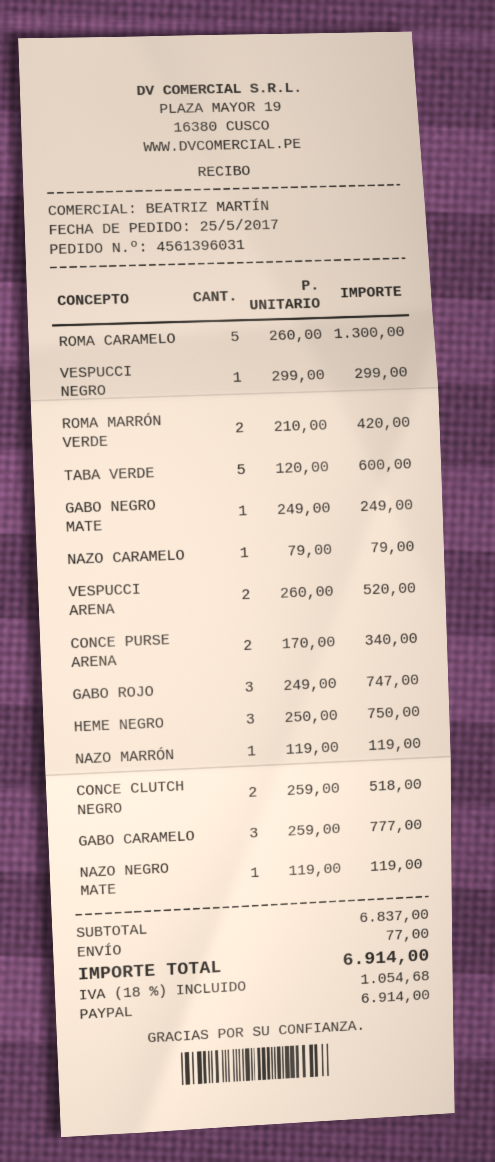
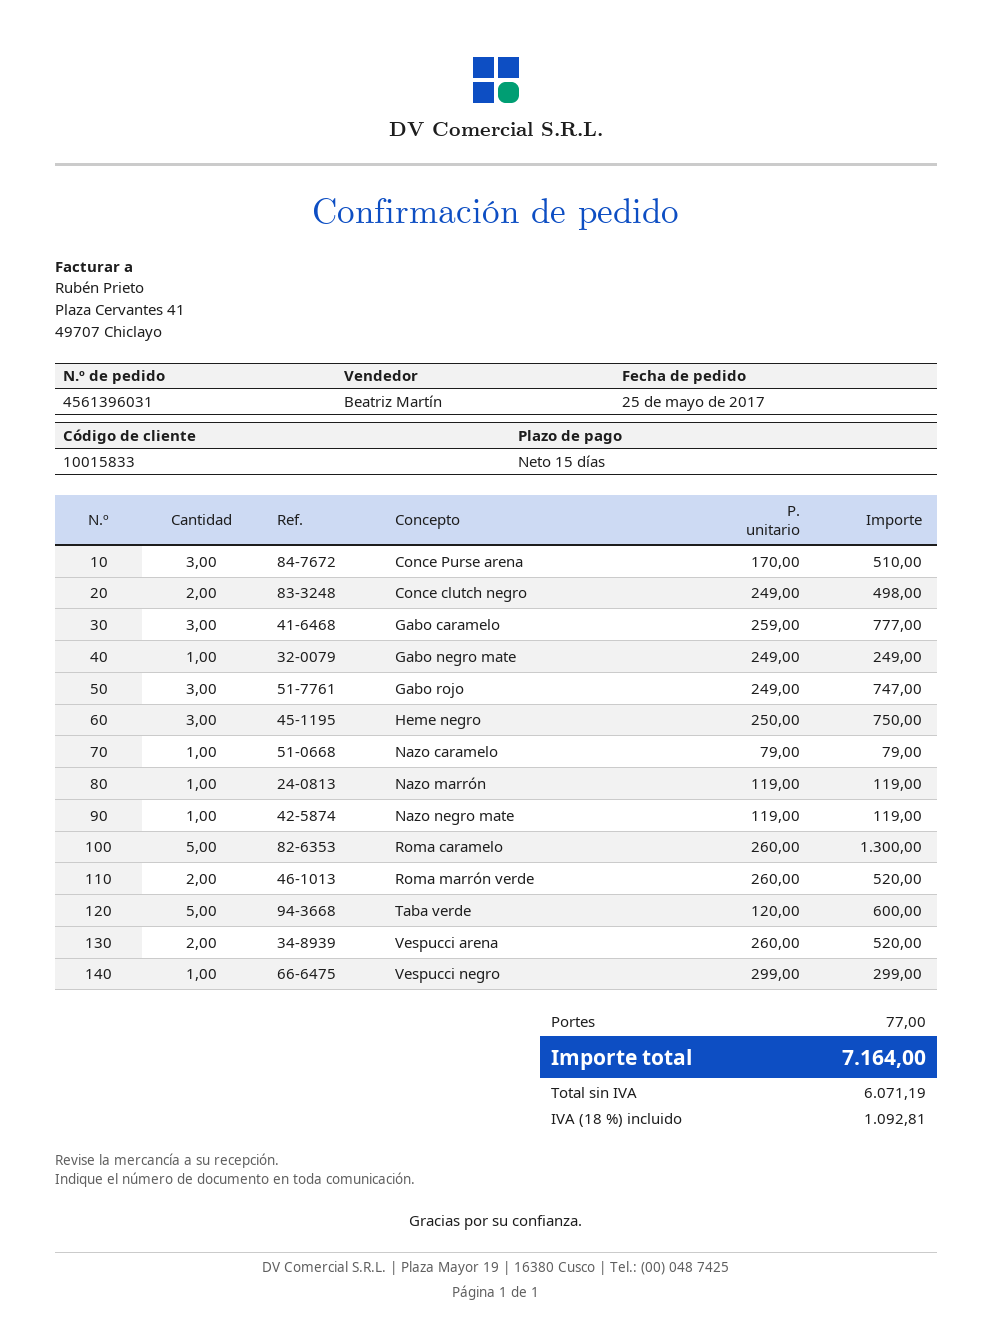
ROMA MARRÓN VERDE: 2 x 210.00 = 420.00 -> 2 x 260.00 = 520.00
CONCE PURSE ARENA: 2 x 170.00 = 340.00 -> 3 x 170.00 = 510.00
CONCE CLUTCH NEGRO: 2 x 259.00 = 518.00 -> 2 x 249.00 = 498.00
tax: 18% = 1054.68 -> 18% = 1092.81
total: 6914.00 -> 7164.00

